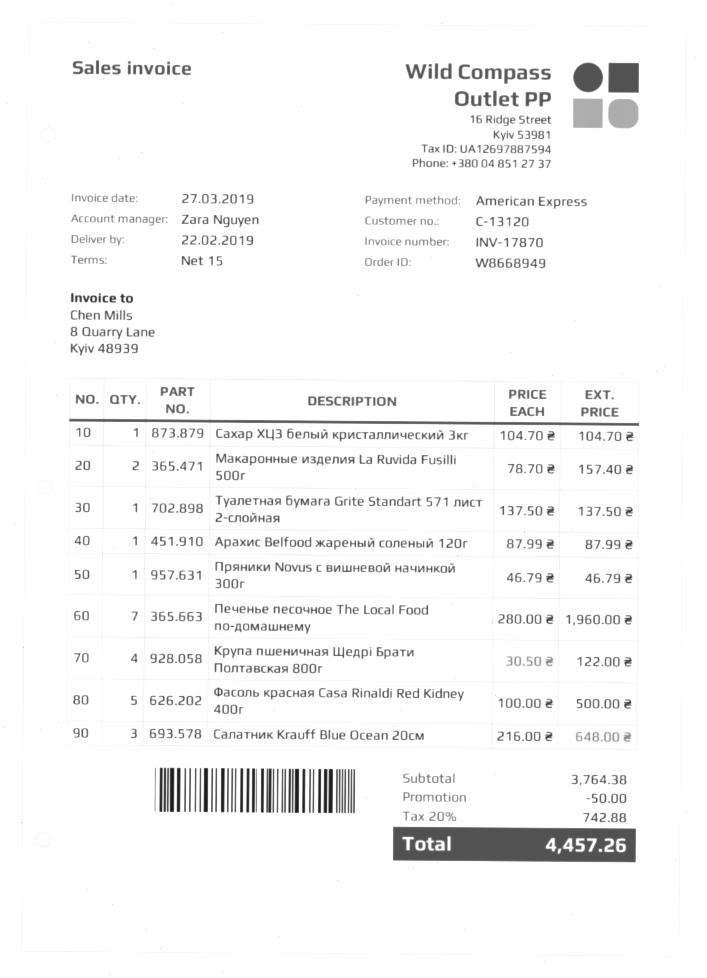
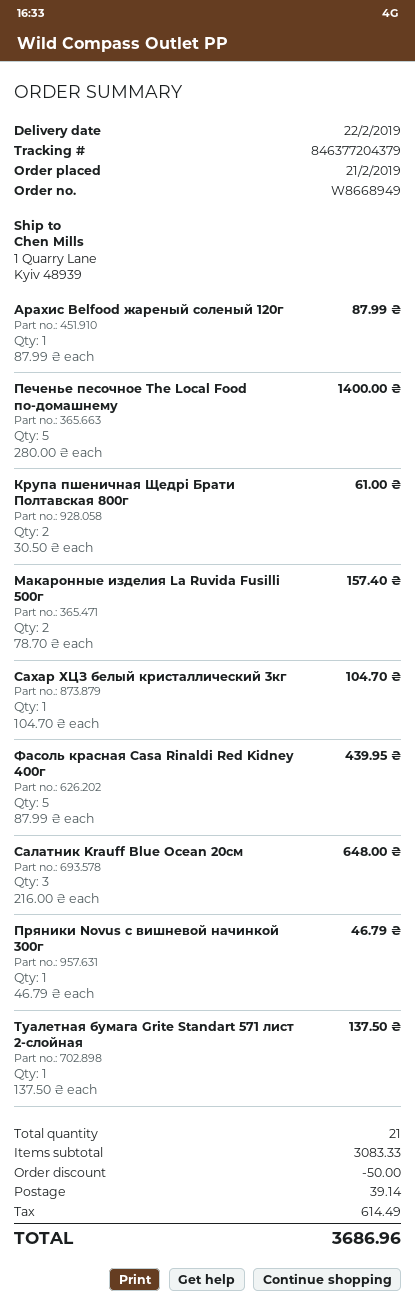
Печенье песочное The Local Food по-домашнему: 7 x 280.00 = 1960.00 -> 5 x 280.00 = 1400.00
Крупа пшеничная Щедрі Брати Полтавская 800г: 4 x 30.50 = 122.00 -> 2 x 30.50 = 61.00
Фасоль красная Casa Rinaldi Red Kidney 400г: 5 x 100.00 = 500.00 -> 5 x 87.99 = 439.95
subtotal: 3764.38 -> 3083.33
shipping: none -> 39.14
tax: 742.88 -> 614.49
total: 4457.26 -> 3686.96

